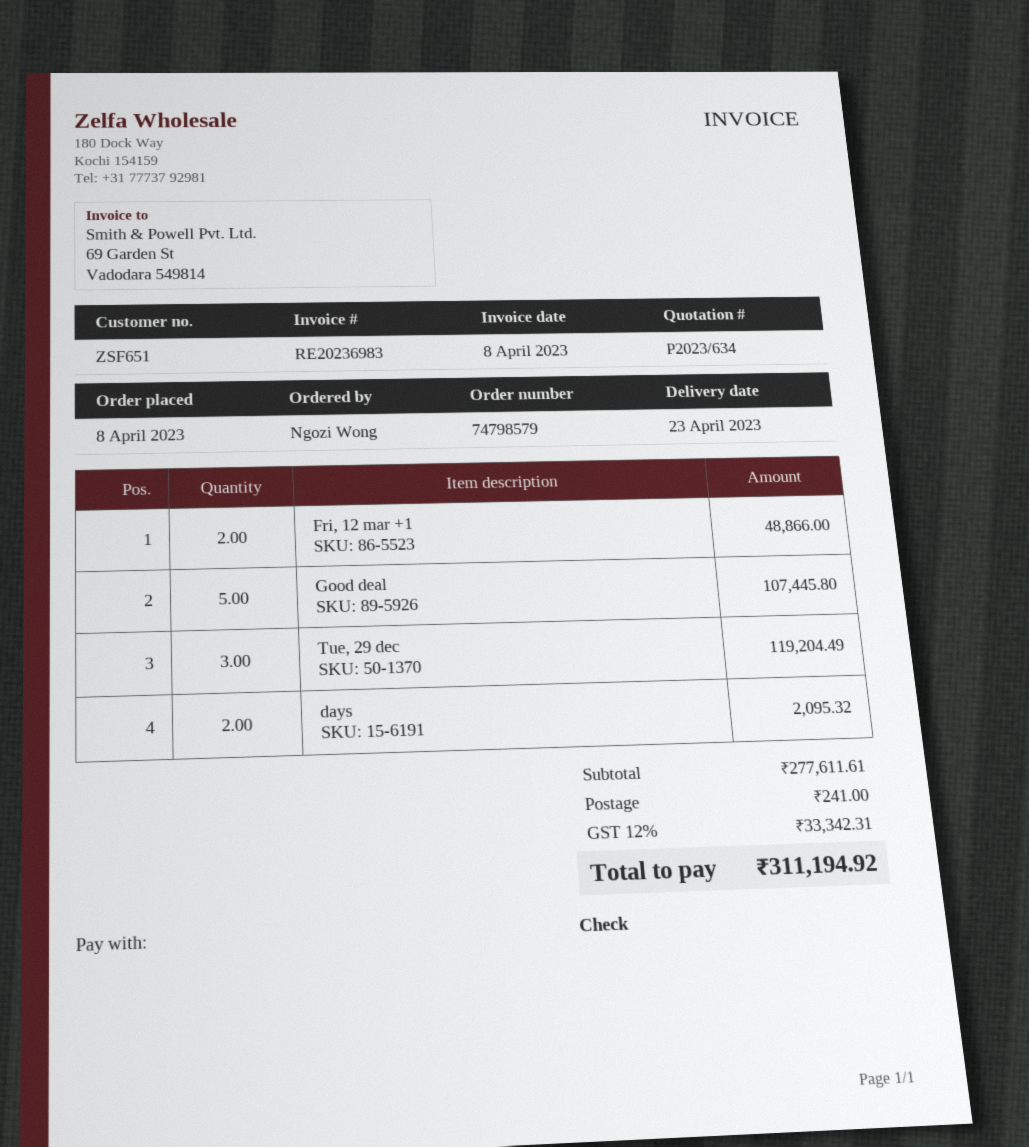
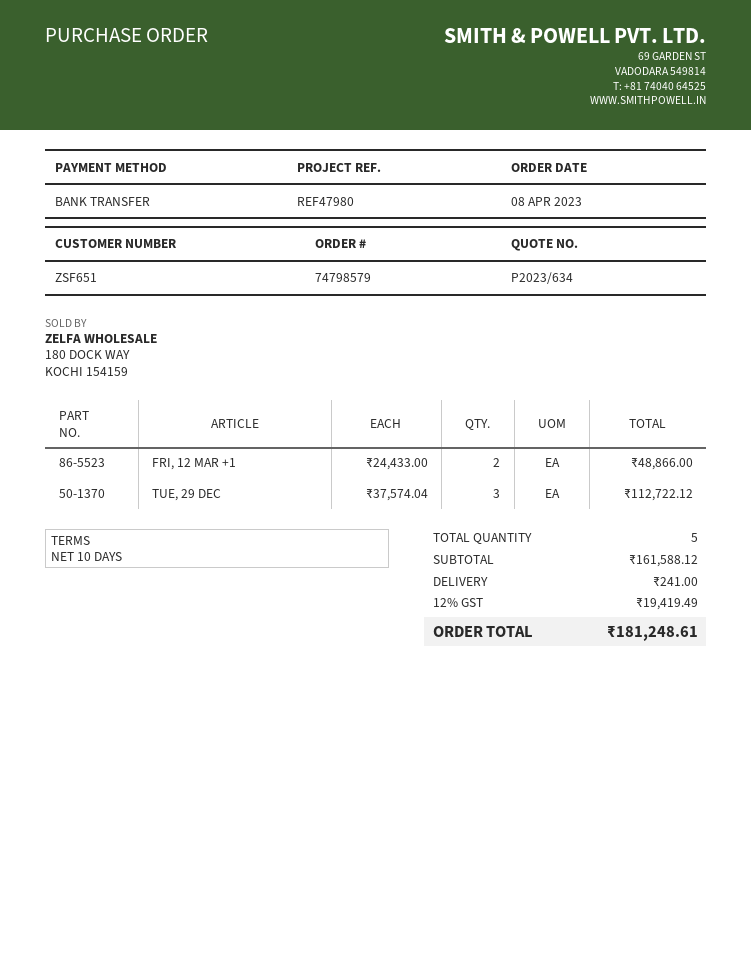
payment method: cheque -> bank transfer
Good deal: 5 for 107445.80 -> none
Tue, 29 dec: 3 for 119204.49 -> 3 for 112722.12
days: 2 for 2095.32 -> none
subtotal: 277611.61 -> 161588.12
tax: 12% = 33342.31 -> 12% = 19419.49
total: 311194.92 -> 181248.61

